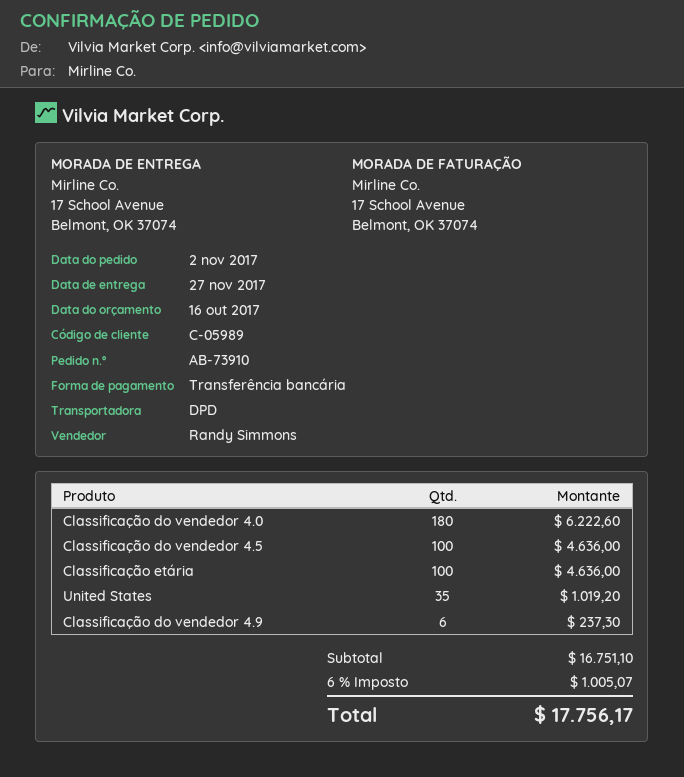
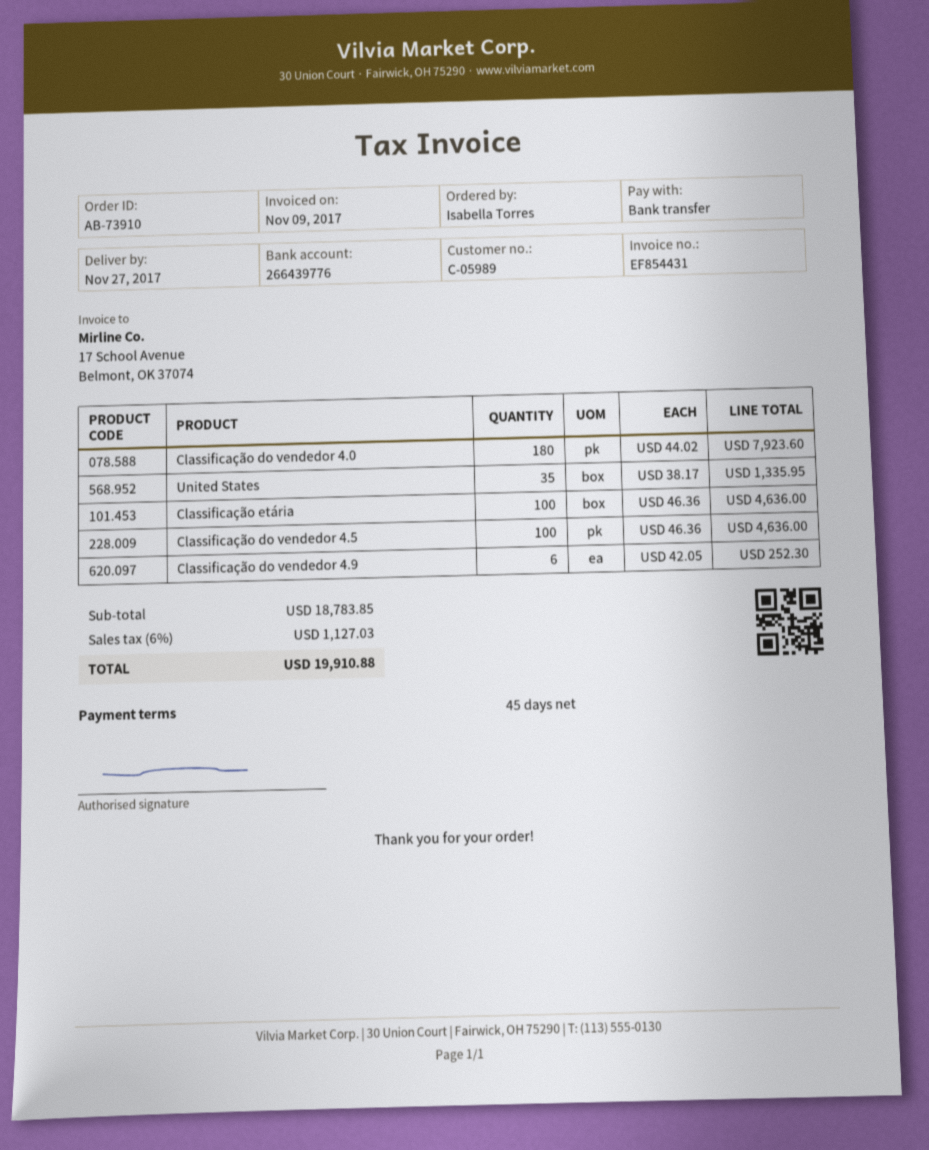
Classificação do vendedor 4.0: 180 for 6222.60 -> 180 for 7923.60
United States: 35 for 1019.20 -> 35 for 1335.95
Classificação do vendedor 4.9: 6 for 237.30 -> 6 for 252.30
subtotal: 16751.10 -> 18783.85
tax: 6% = 1005.07 -> 6% = 1127.03
total: 17756.17 -> 19910.88

